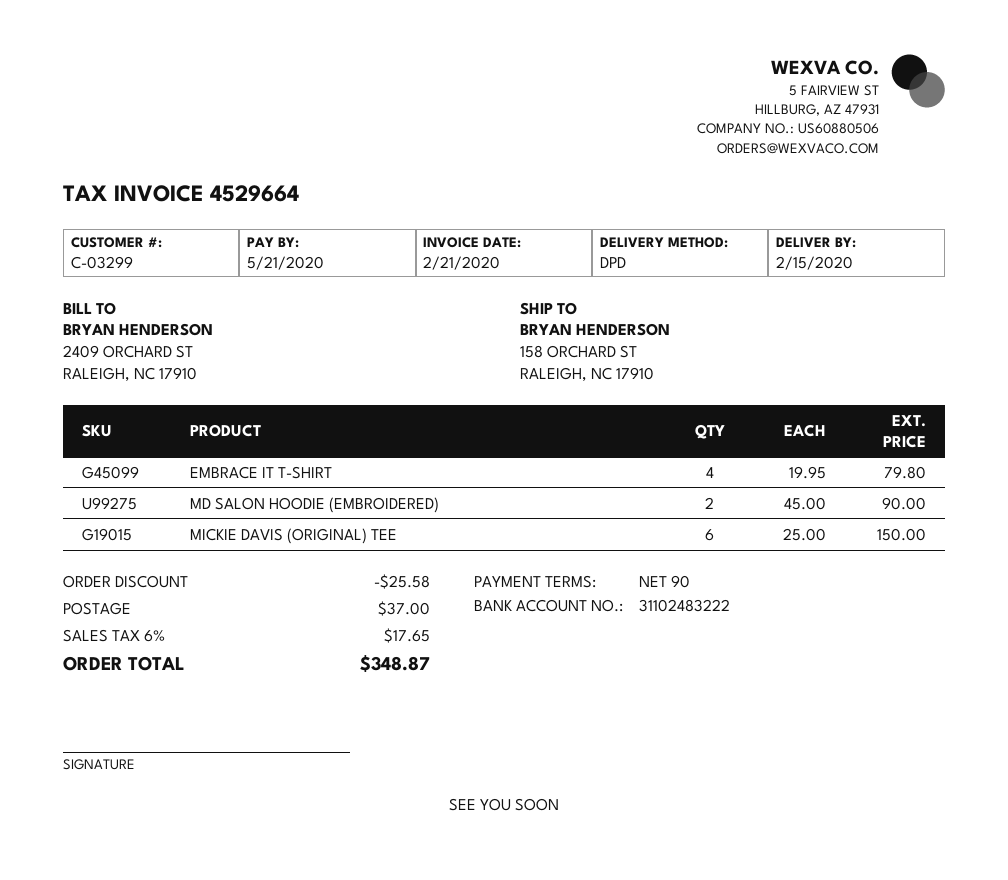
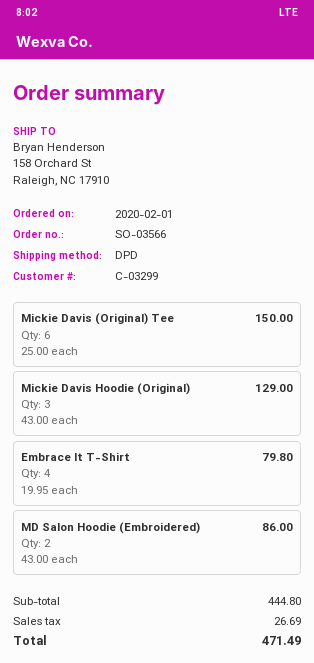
MD SALON HOODIE (EMBROIDERED): 2 x 45.00 = 90.00 -> 2 x 43.00 = 86.00
Mickie Davis Hoodie (Original): none -> 3 x 43.00 = 129.00
discount: 25.58 -> none
shipping: 37.00 -> none
tax: 17.65 -> 26.69
total: 348.87 -> 471.49

